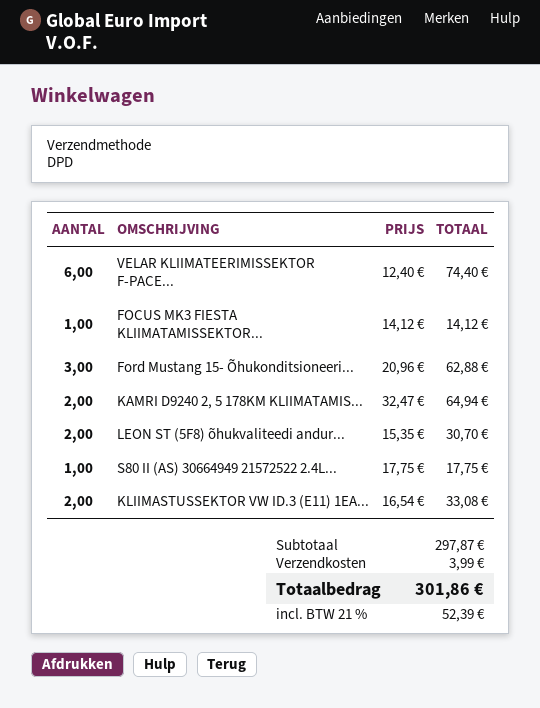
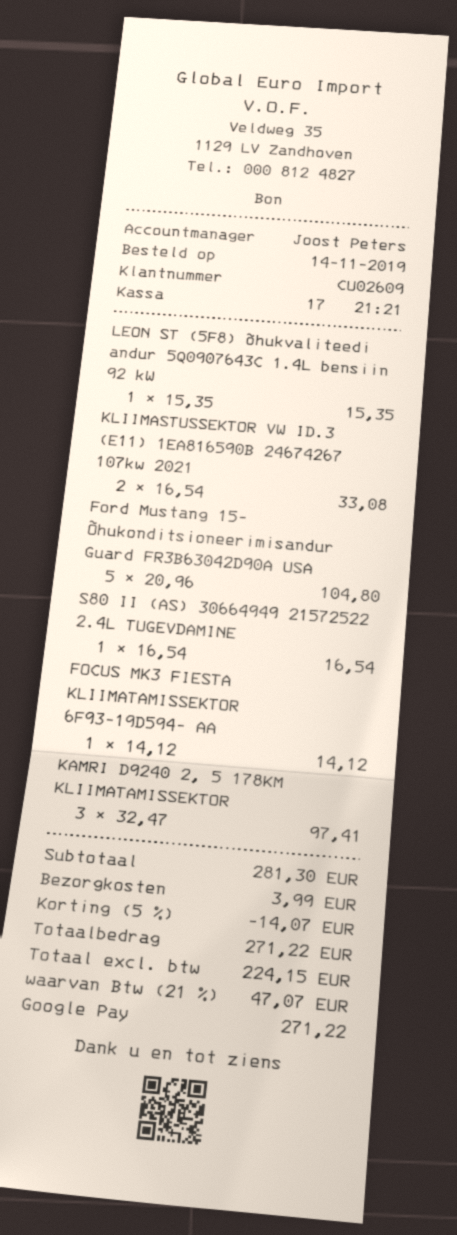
VELAR KLIIMATEERIMISSEKTOR F-PACE...: 6 x 12.40 = 74.40 -> none
Ford Mustang 15- Õhukonditsioneeri...: 3 x 20.96 = 62.88 -> 5 x 20.96 = 104.80
KAMRI D9240 2, 5 178KM KLIIMATAMIS...: 2 x 32.47 = 64.94 -> 3 x 32.47 = 97.41
LEON ST (5F8) õhukvaliteedi andur...: 2 x 15.35 = 30.70 -> 1 x 15.35 = 15.35
S80 II (AS) 30664949 21572522 2.4L...: 1 x 17.75 = 17.75 -> 1 x 16.54 = 16.54
subtotal: 297.87 -> 281.30
discount: none -> 5% = 14.07
tax: 21% = 52.39 -> 21% = 47.07
total: 301.86 -> 271.22

